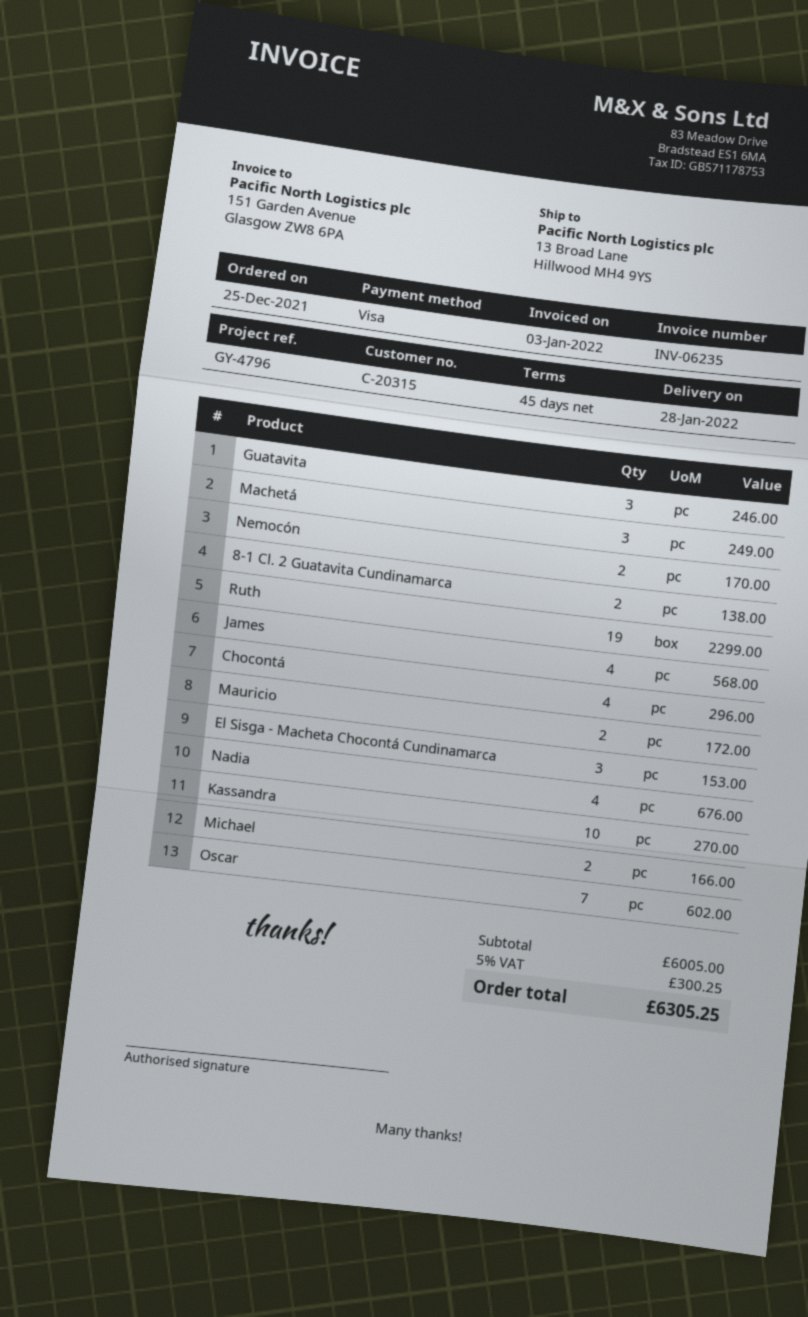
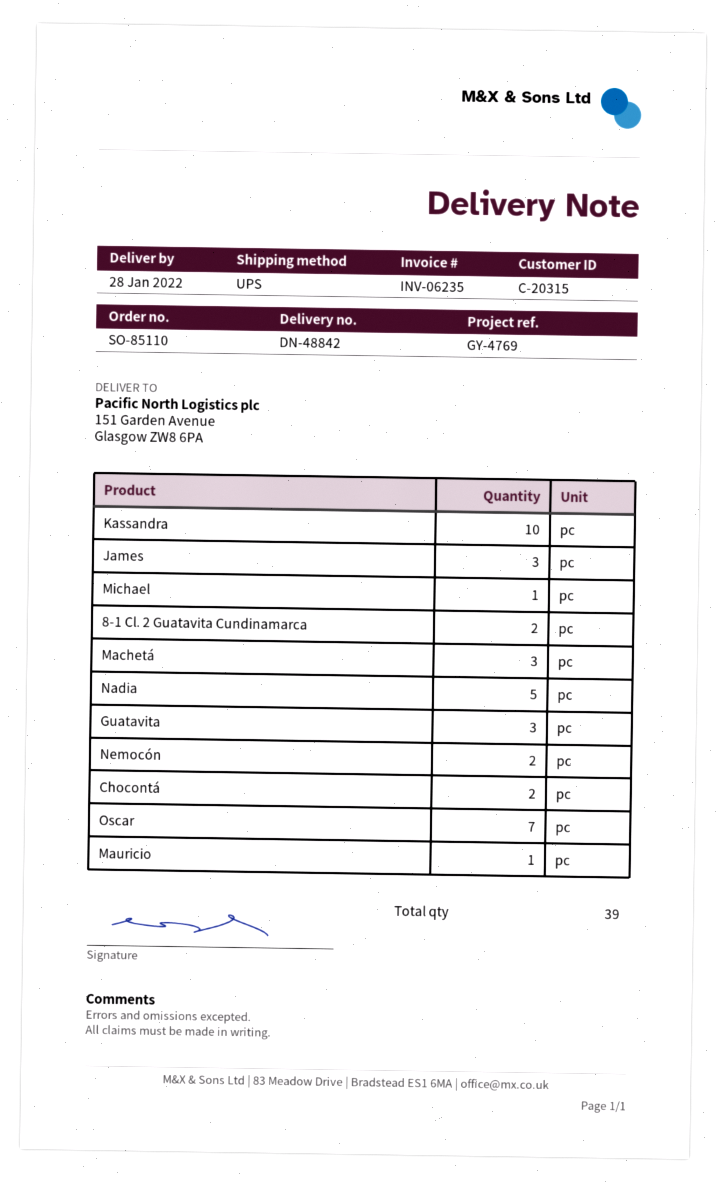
reference: GY-4796 -> GY-4769
ship to: 13 Broad Lane, Hillwood MH4 9YS -> 151 Garden Avenue, Glasgow ZW8 6PA
Ruth: 19 -> none
James: 4 -> 3
Chocontá: 4 -> 2
Mauricio: 2 -> 1
El Sisga - Macheta Chocontá Cundinamarca: 3 -> none
Nadia: 4 -> 5
Michael: 2 -> 1

